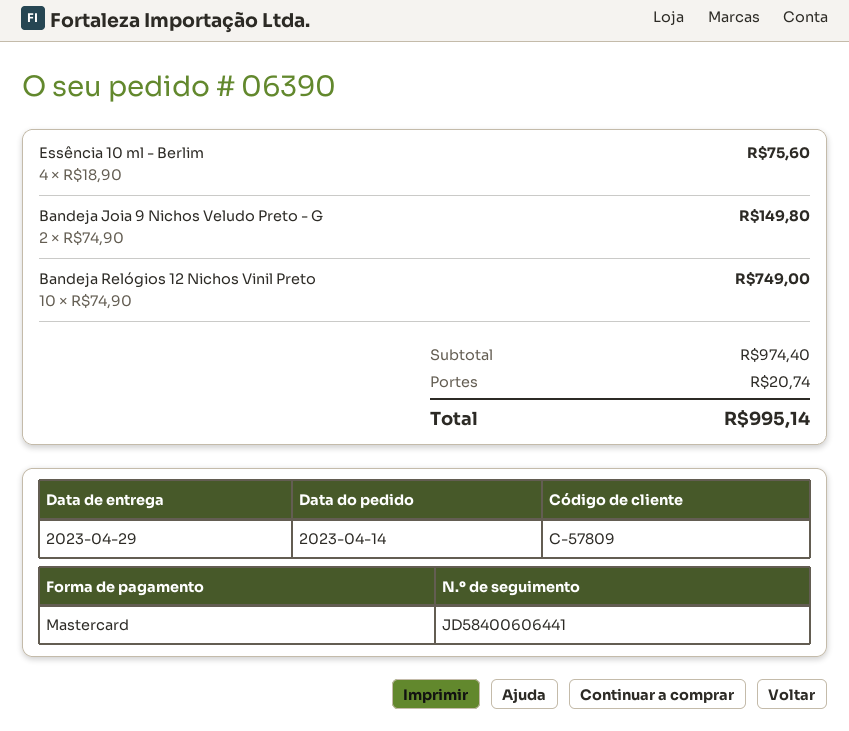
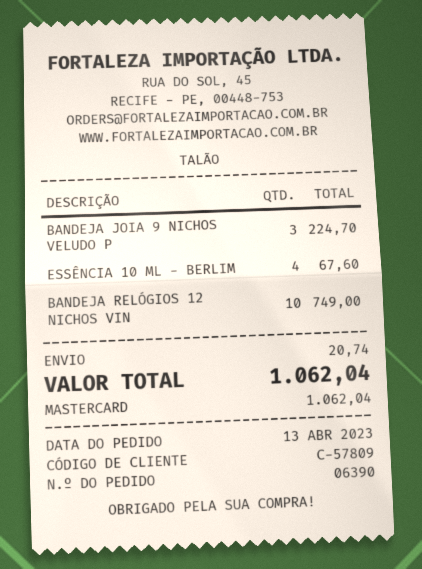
order date: 2023-04-14 -> 2023-04-13
Essência 10 ml - Berlim: 4 for 75.60 -> 4 for 67.60
Bandeja Joia 9 Nichos Veludo Preto - G: 2 for 149.80 -> 3 for 224.70
total: 995.14 -> 1062.04

